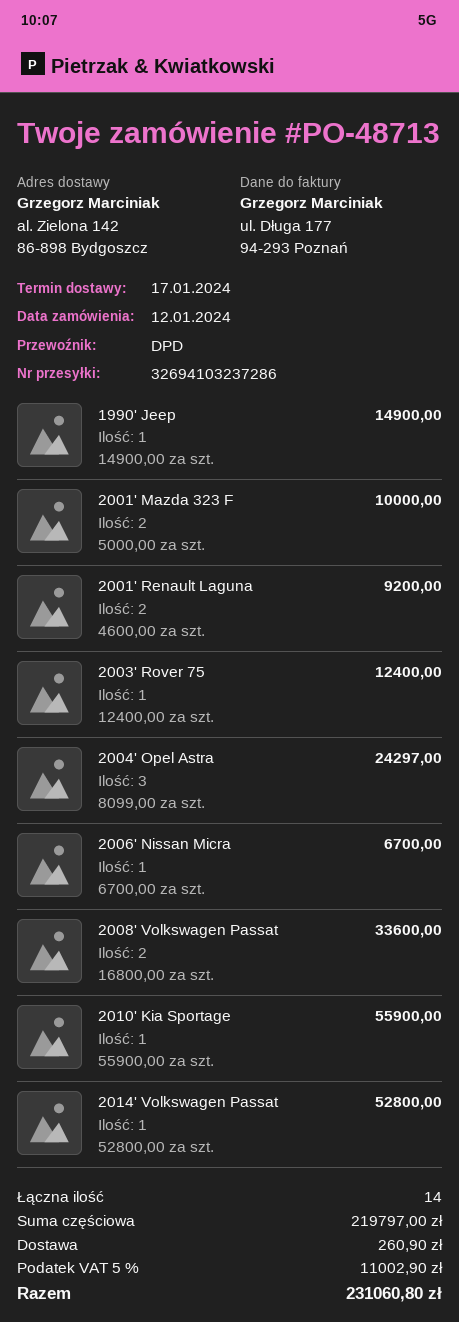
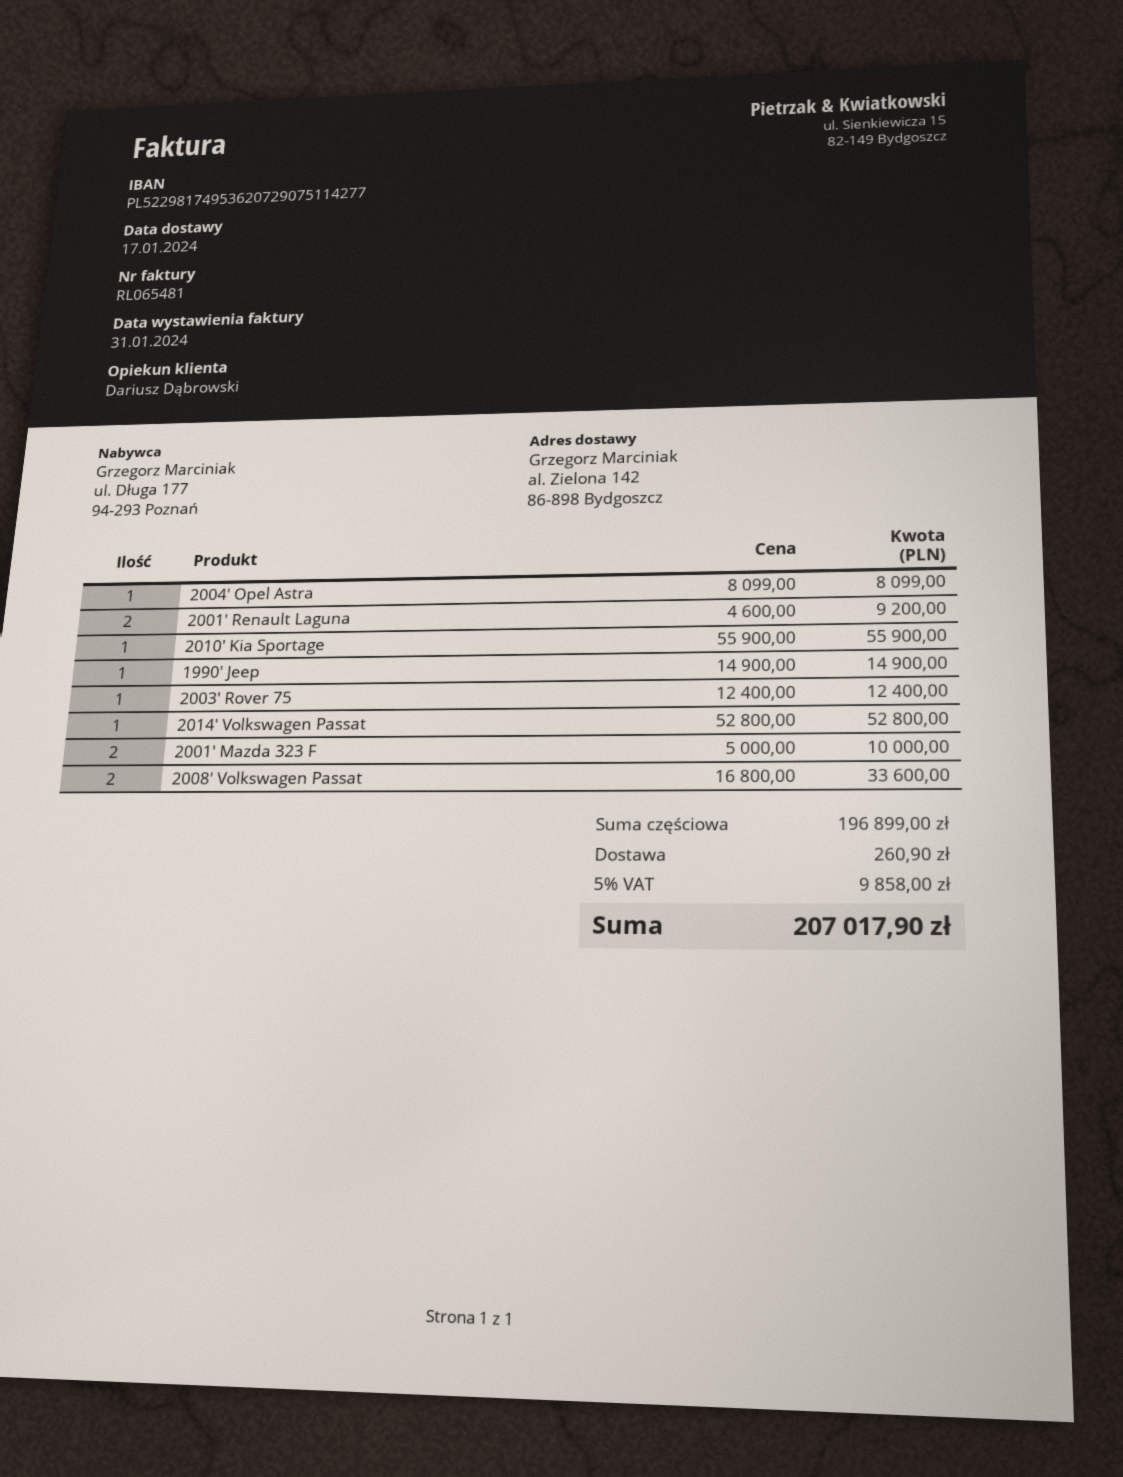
2004' Opel Astra: 3 x 8099.00 = 24297.00 -> 1 x 8099.00 = 8099.00
2006' Nissan Micra: 1 x 6700.00 = 6700.00 -> none
subtotal: 219797.00 -> 196899.00
tax: 5% = 11002.90 -> 5% = 9858.00
total: 231060.80 -> 207017.90

